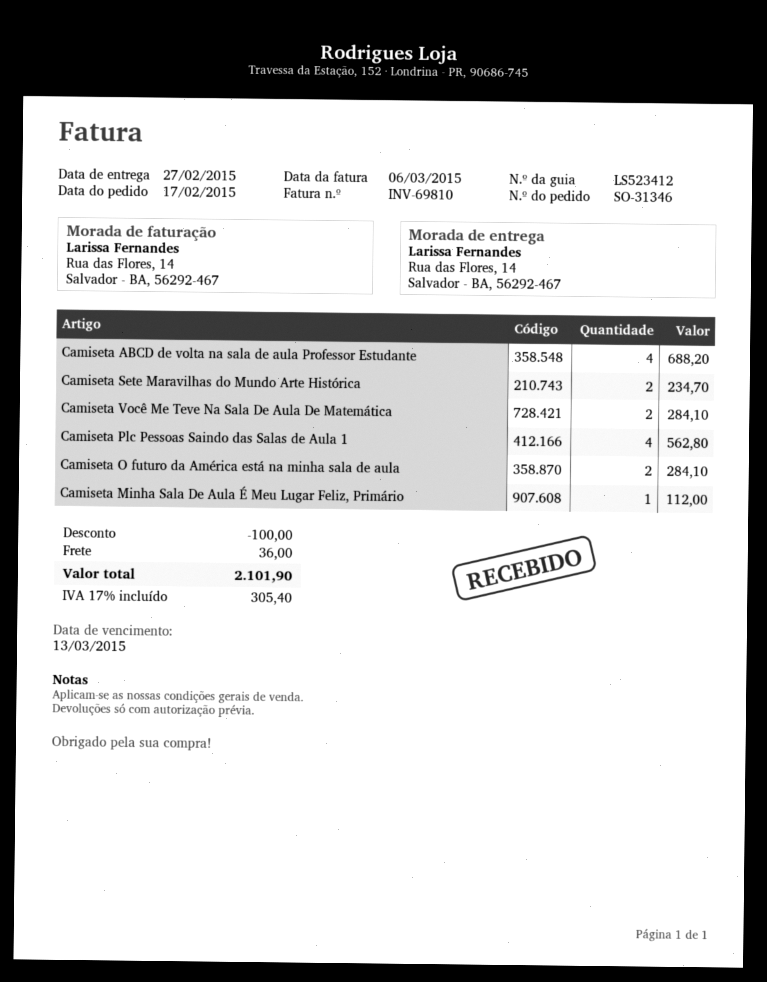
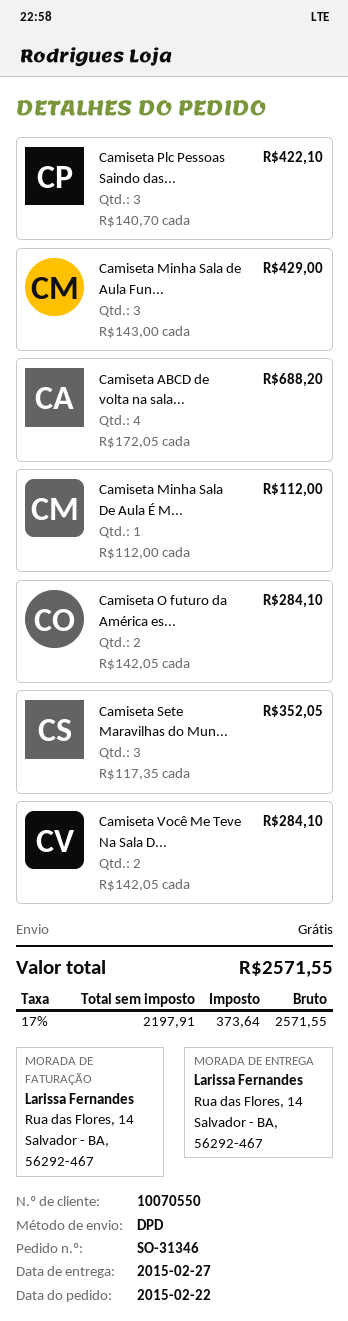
order date: 2015-02-17 -> 2015-02-22
Camiseta Sete Maravilhas do Mundo Arte Histórica: 2 for 234.70 -> 3 for 352.05
Camiseta Plc Pessoas Saindo das Salas de Aula 1: 4 for 562.80 -> 3 for 422.10
Camiseta Minha Sala de Aula Fun...: none -> 3 for 429.00
discount: 100.00 -> none
shipping: 36.00 -> 0.00
tax: 17% = 305.40 -> 17% = 373.64
total: 2101.90 -> 2571.55

